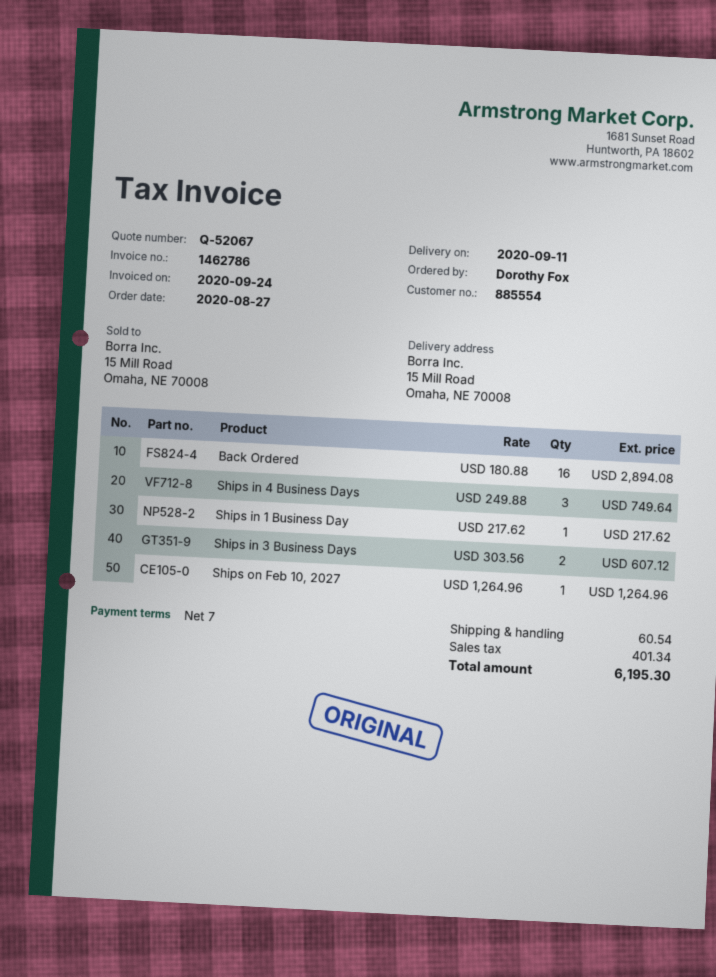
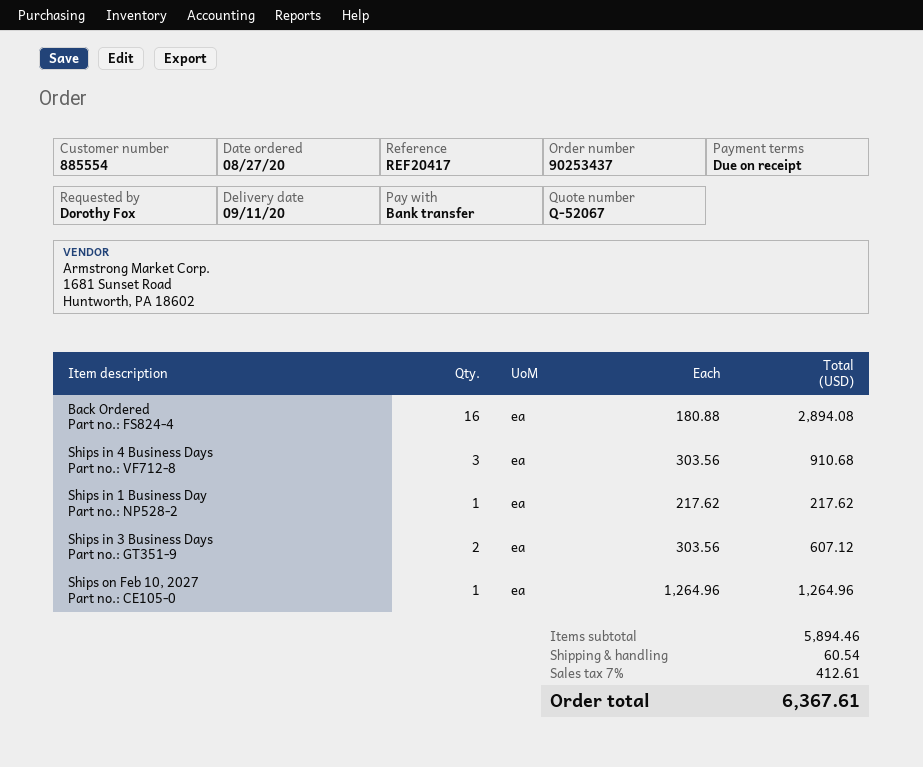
payment terms: 7 days -> on receipt
Ships in 4 Business Days: 3 x 249.88 = 749.64 -> 3 x 303.56 = 910.68
tax: 401.34 -> 412.61
total: 6195.30 -> 6367.61

